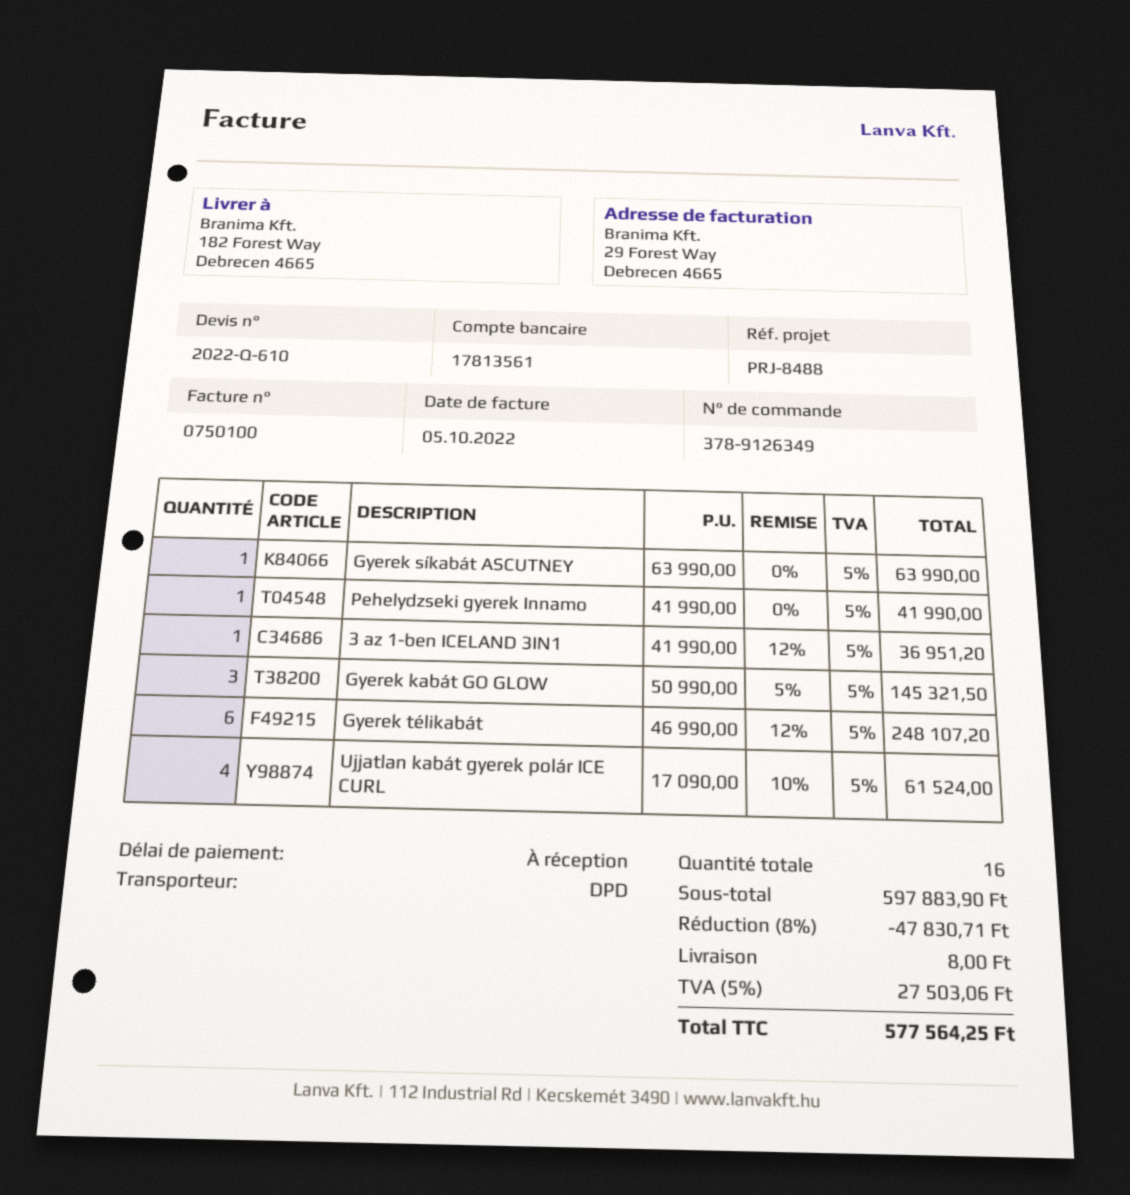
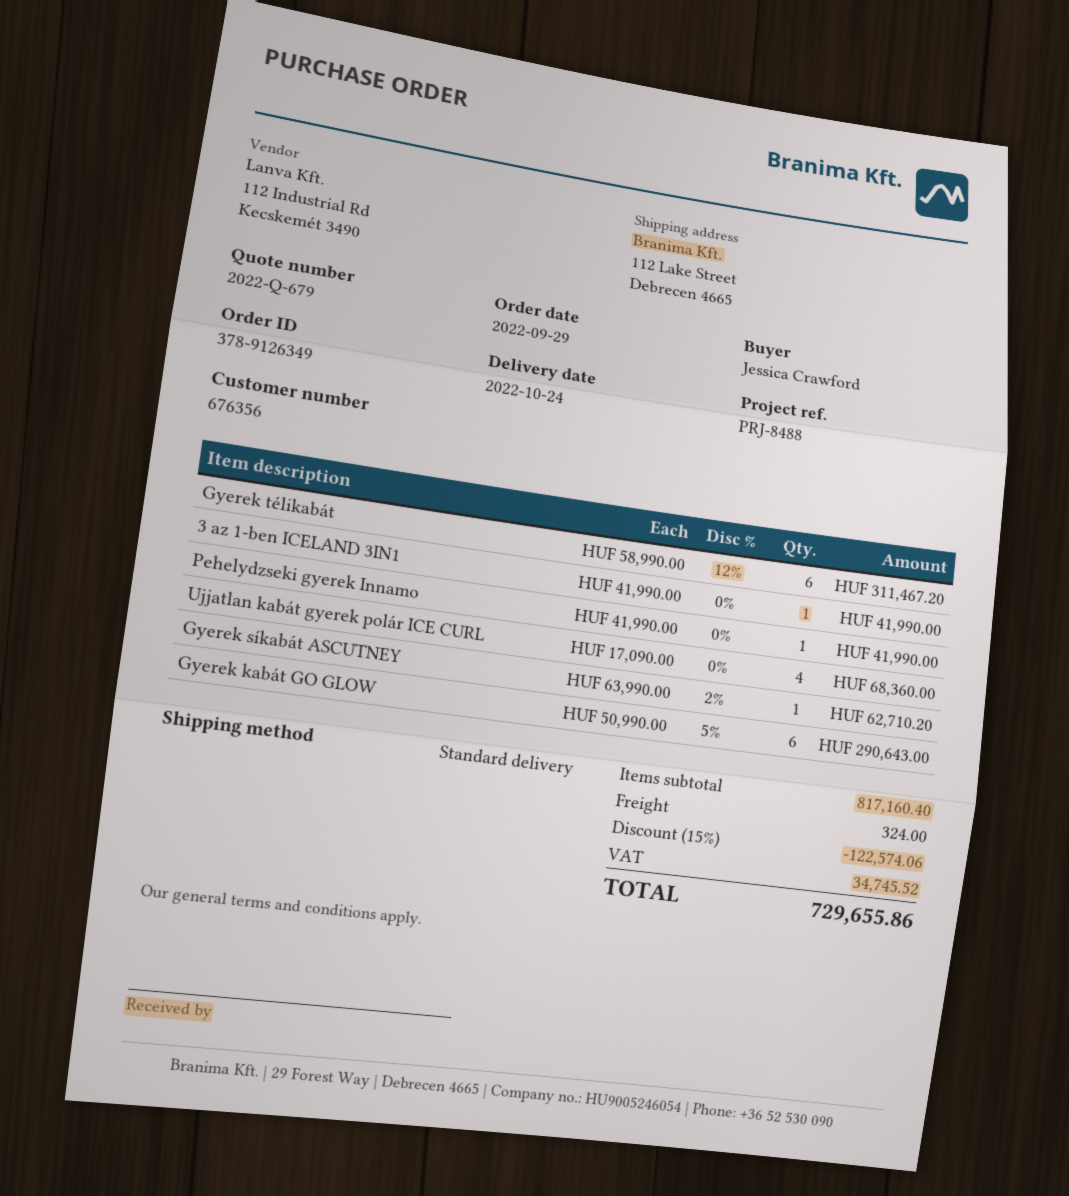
quote number: 2022-Q-610 -> 2022-Q-679
shipping method: DPD -> standard
ship to: 182 Forest Way, Debrecen 4665 -> 112 Lake Street, Debrecen 4665
Gyerek síkabát ASCUTNEY: 1 x 63990.00 = 63990.00 -> 1 x 63990.00 - 2% = 62710.20
3 az 1-ben ICELAND 3IN1: 1 x 41990.00 - 12% = 36951.20 -> 1 x 41990.00 = 41990.00
Gyerek kabát GO GLOW: 3 x 50990.00 - 5% = 145321.50 -> 6 x 50990.00 - 5% = 290643.00
Gyerek télikabát: 6 x 46990.00 - 12% = 248107.20 -> 6 x 58990.00 - 12% = 311467.20
Ujjatlan kabát gyerek polár ICE CURL: 4 x 17090.00 - 10% = 61524.00 -> 4 x 17090.00 = 68360.00
subtotal: 597883.90 -> 817160.40
discount: 8% = 47830.71 -> 15% = 122574.06
shipping: 8.00 -> 324.00
tax: 27503.06 -> 34745.52
total: 577564.25 -> 729655.86

